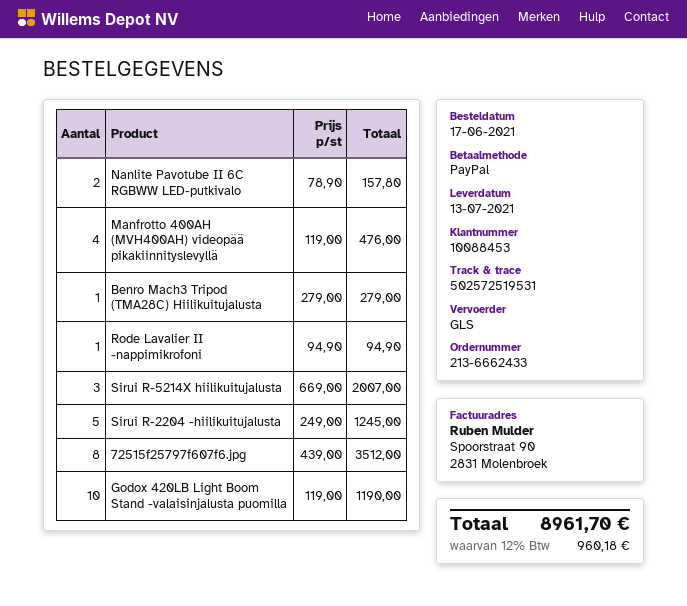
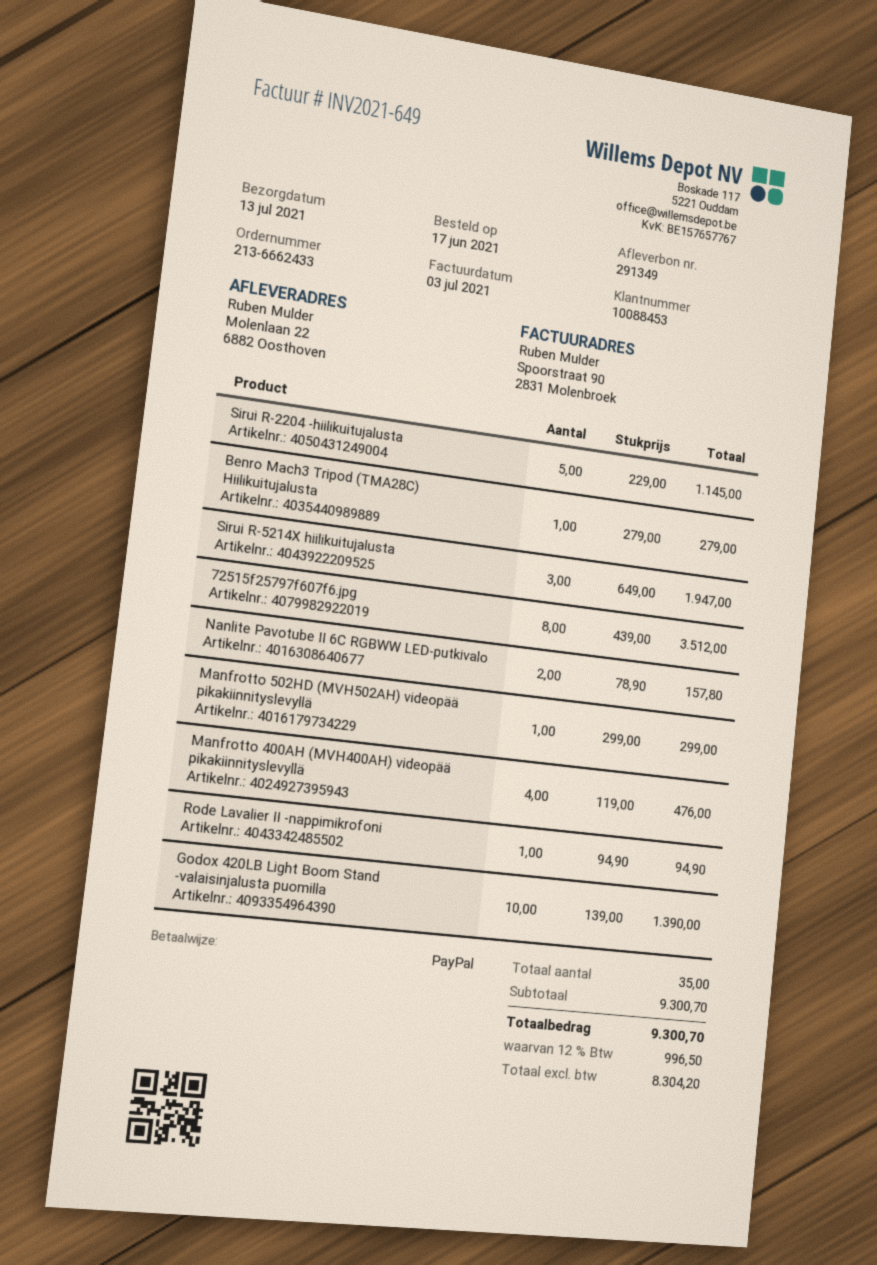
Sirui R-5214X hiilikuitujalusta: 3 x 669.00 = 2007.00 -> 3 x 649.00 = 1947.00
Sirui R-2204 -hiilikuitujalusta: 5 x 249.00 = 1245.00 -> 5 x 229.00 = 1145.00
Godox 420LB Light Boom Stand -valaisinjalusta puomilla: 10 x 119.00 = 1190.00 -> 10 x 139.00 = 1390.00
Manfrotto 502HD (MVH502AH) videopää pikakiinnityslevyllä: none -> 1 x 299.00 = 299.00
tax: 12% = 960.18 -> 12% = 996.50
total: 8961.70 -> 9300.70

